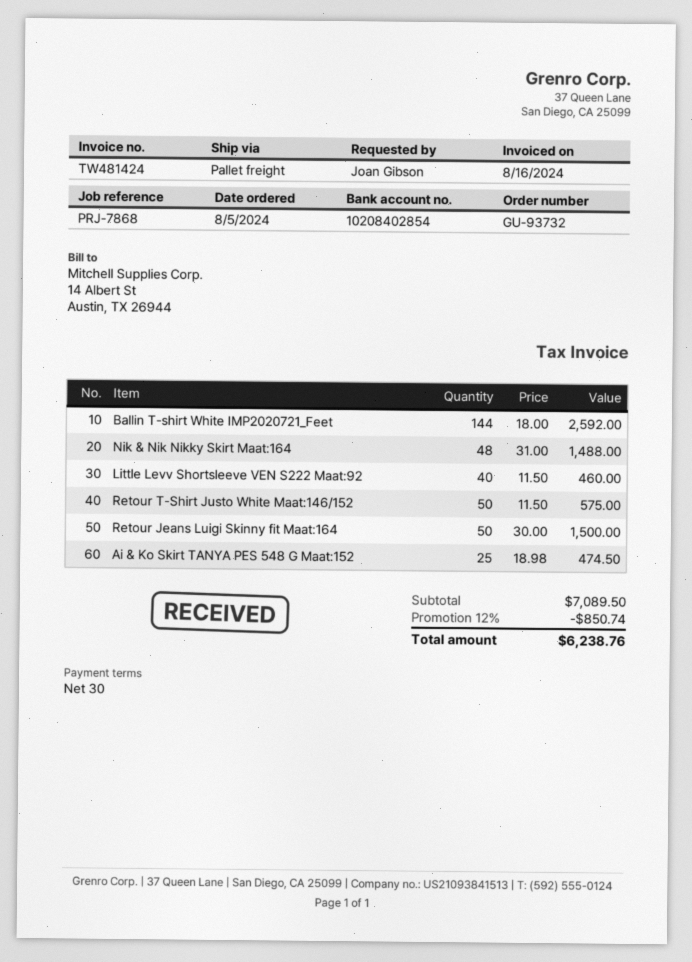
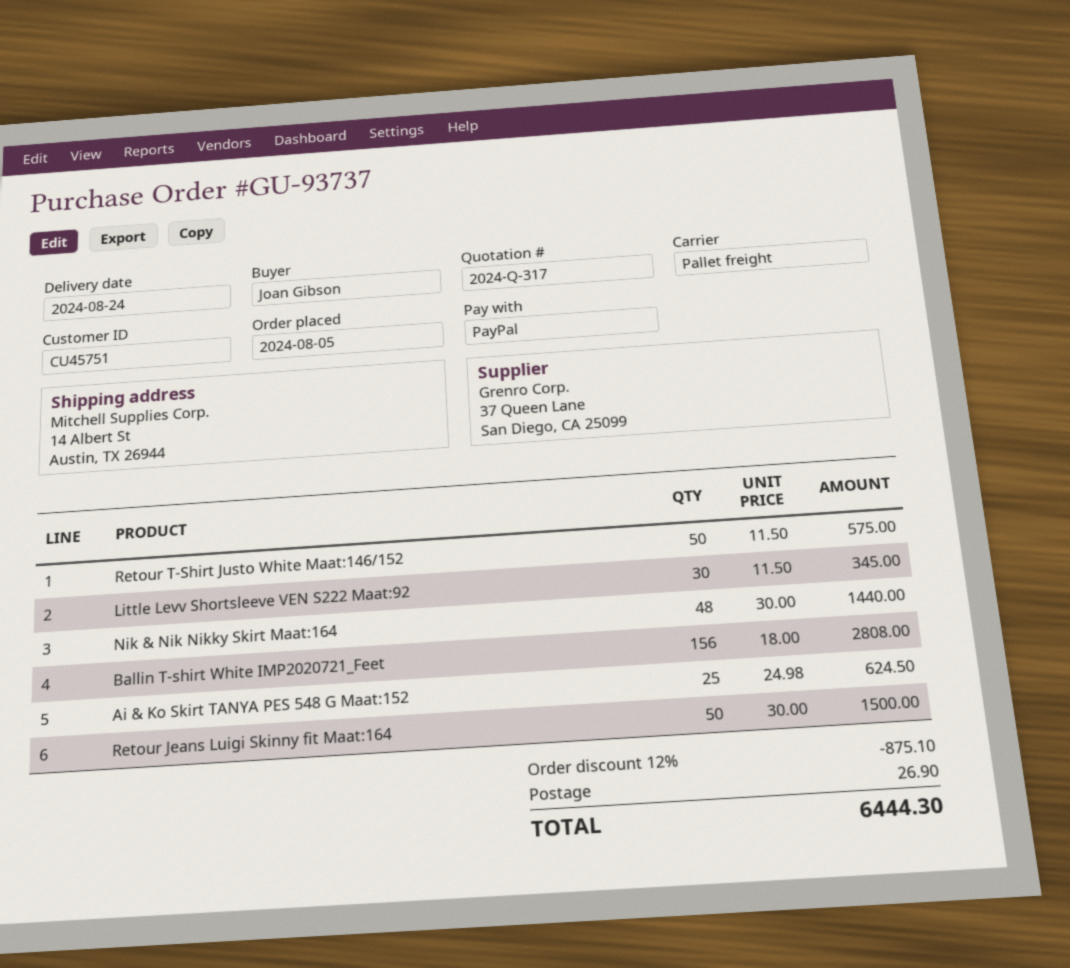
order number: GU-93732 -> GU-93737
Ballin T-shirt White IMP2020721_Feet: 144 x 18.00 = 2592.00 -> 156 x 18.00 = 2808.00
Nik & Nik Nikky Skirt Maat:164: 48 x 31.00 = 1488.00 -> 48 x 30.00 = 1440.00
Little Levv Shortsleeve VEN S222 Maat:92: 40 x 11.50 = 460.00 -> 30 x 11.50 = 345.00
Ai & Ko Skirt TANYA PES 548 G Maat:152: 25 x 18.98 = 474.50 -> 25 x 24.98 = 624.50
discount: 12% = 850.74 -> 12% = 875.10
shipping: none -> 26.90
total: 6238.76 -> 6444.30

